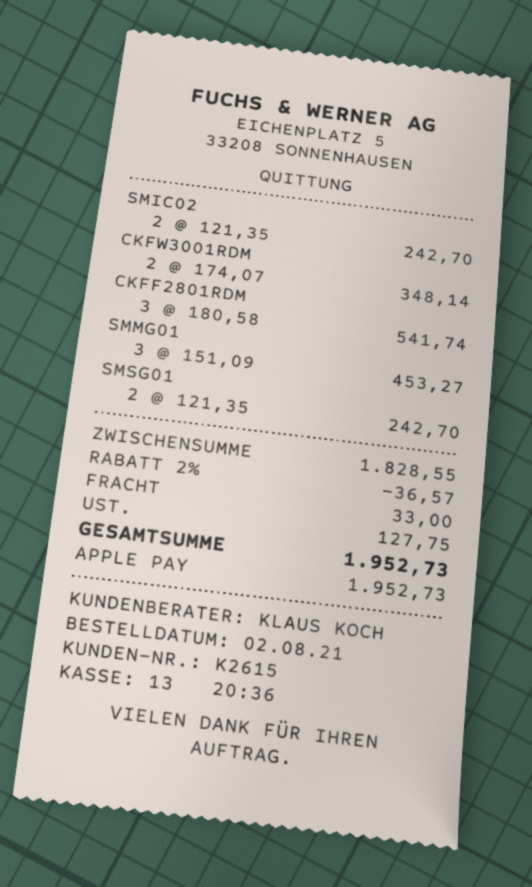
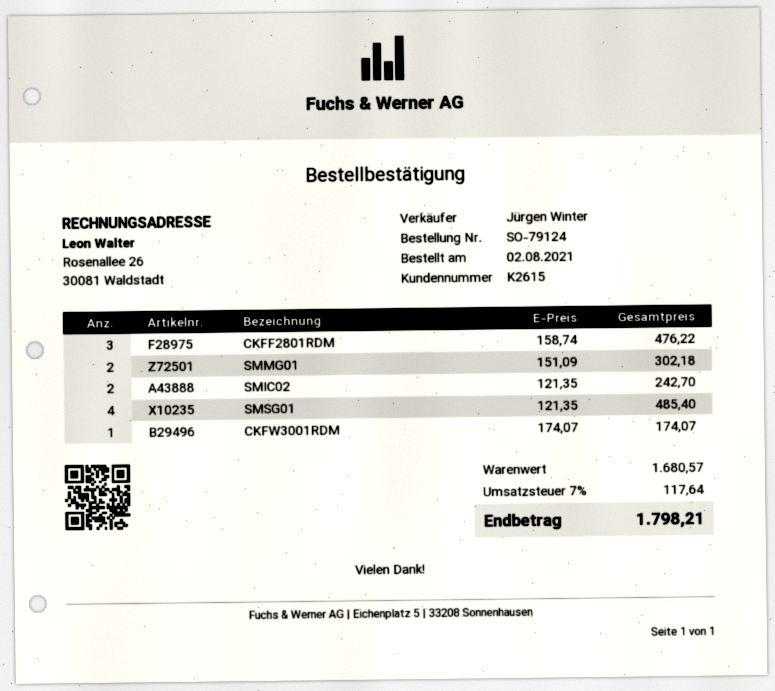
sales rep: KLAUS KOCH -> Jürgen Winter
CKFW3001RDM: 2 x 174.07 = 348.14 -> 1 x 174.07 = 174.07
CKFF2801RDM: 3 x 180.58 = 541.74 -> 3 x 158.74 = 476.22
SMMG01: 3 x 151.09 = 453.27 -> 2 x 151.09 = 302.18
SMSG01: 2 x 121.35 = 242.70 -> 4 x 121.35 = 485.40
subtotal: 1828.55 -> 1680.57
discount: 2% = 36.57 -> none
shipping: 33.00 -> none
tax: 127.75 -> 117.64
total: 1952.73 -> 1798.21

